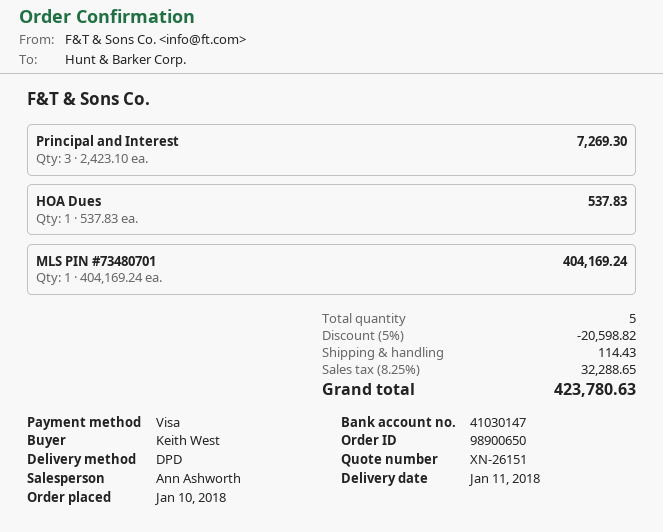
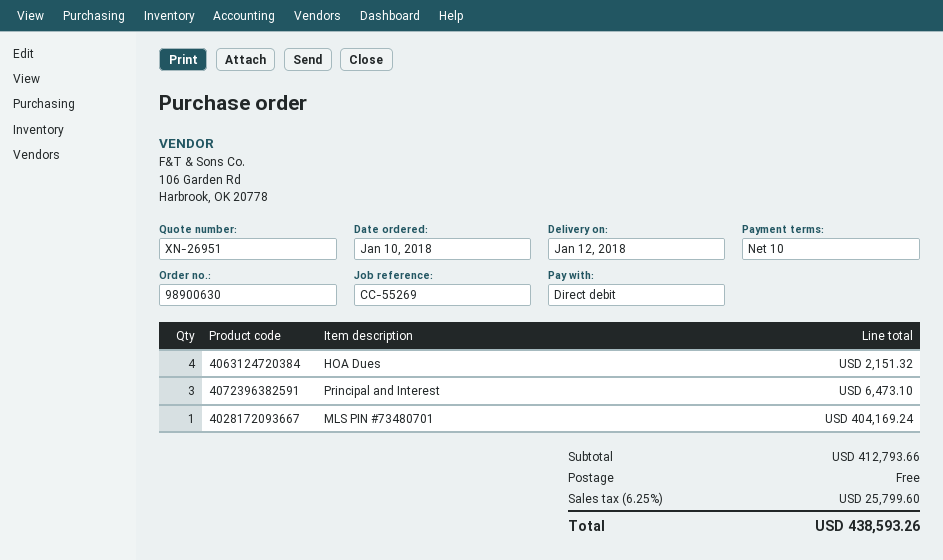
quote number: XN-26151 -> XN-26951
order number: 98900650 -> 98900630
delivery date: 2018-01-11 -> 2018-01-12
payment method: Visa -> direct debit
Principal and Interest: 3 for 7269.30 -> 3 for 6473.10
HOA Dues: 1 for 537.83 -> 4 for 2151.32
discount: 5% = 20598.82 -> none
shipping: 114.43 -> 0.00
tax: 8.25% = 32288.65 -> 6.25% = 25799.60
total: 423780.63 -> 438593.26

